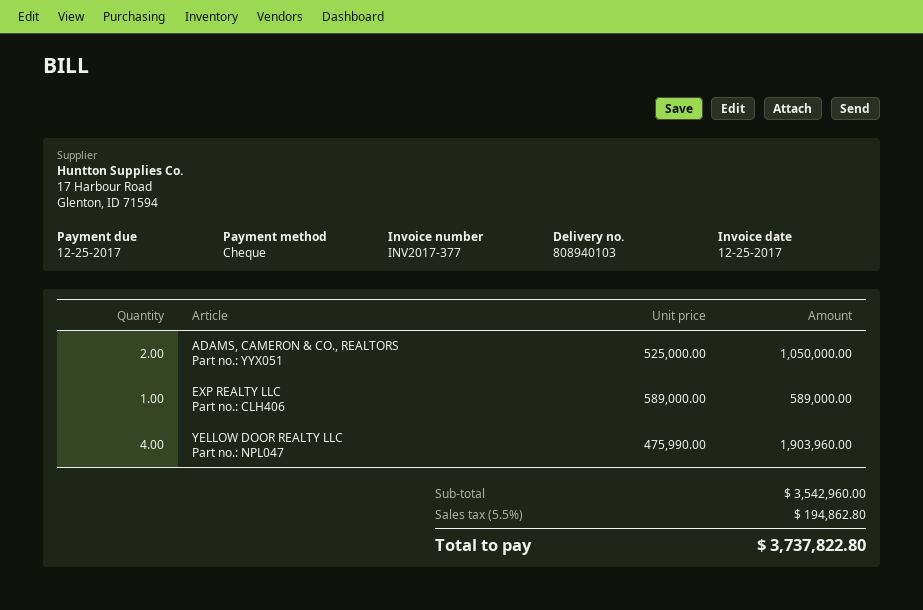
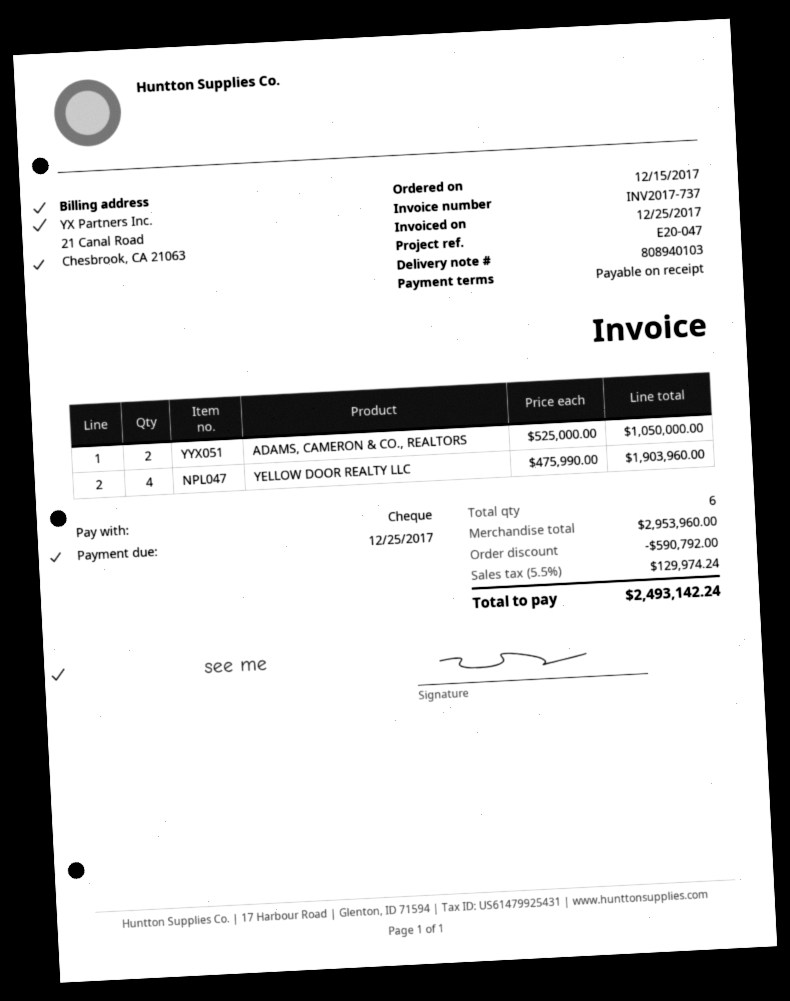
invoice number: INV2017-377 -> INV2017-737
EXP REALTY LLC: 1 x 589000.00 = 589000.00 -> none
subtotal: 3542960.00 -> 2953960.00
discount: none -> 590792.00
tax: 5.5% = 194862.80 -> 5.5% = 129974.24
total: 3737822.80 -> 2493142.24

